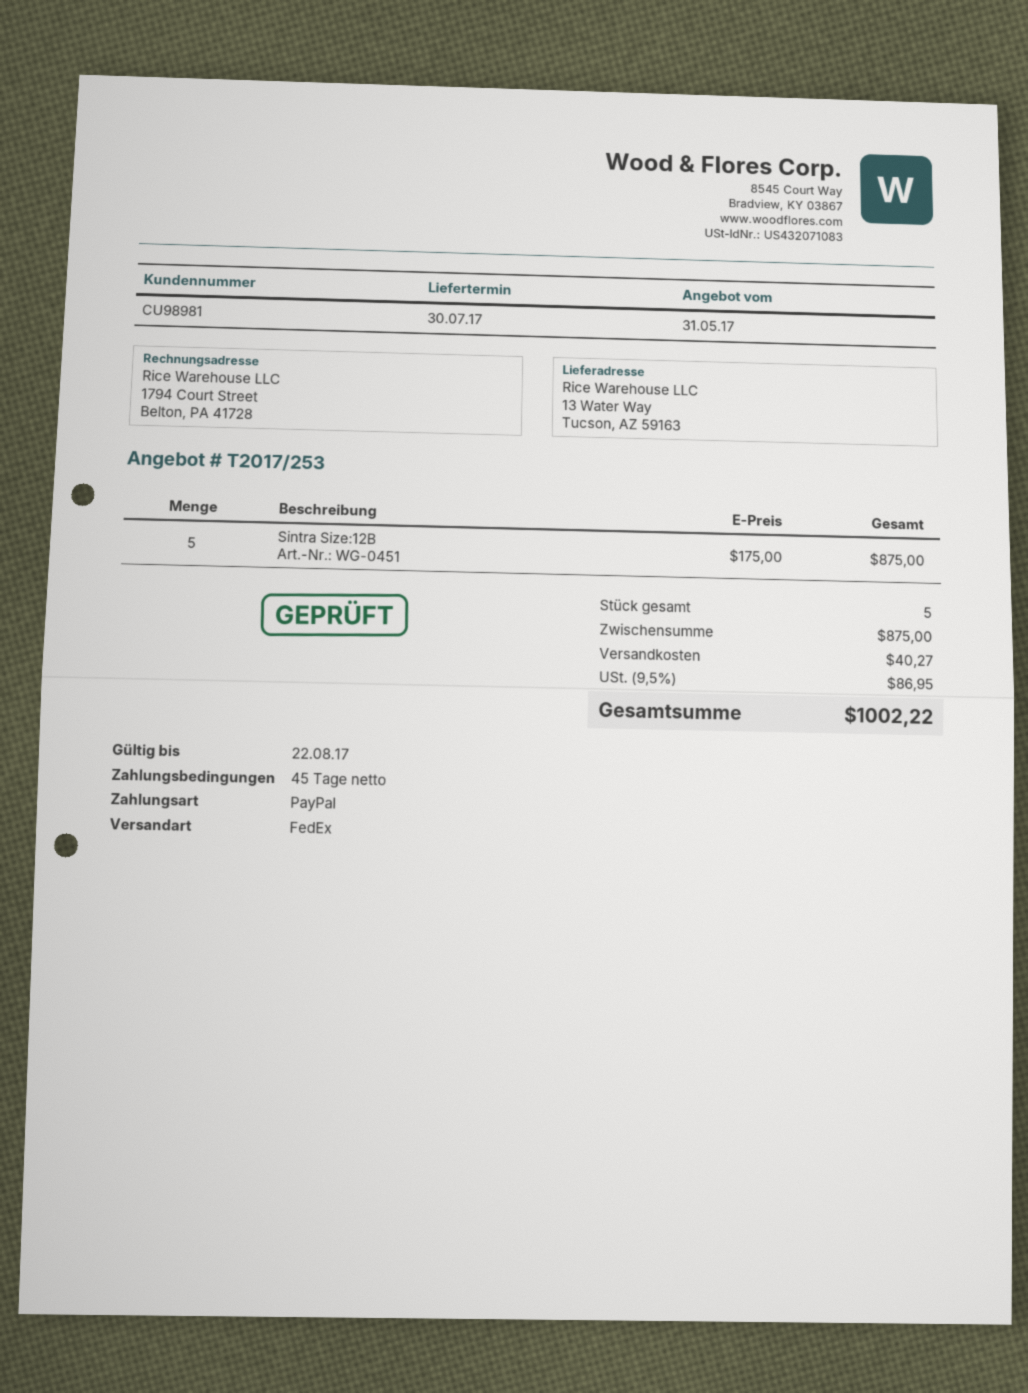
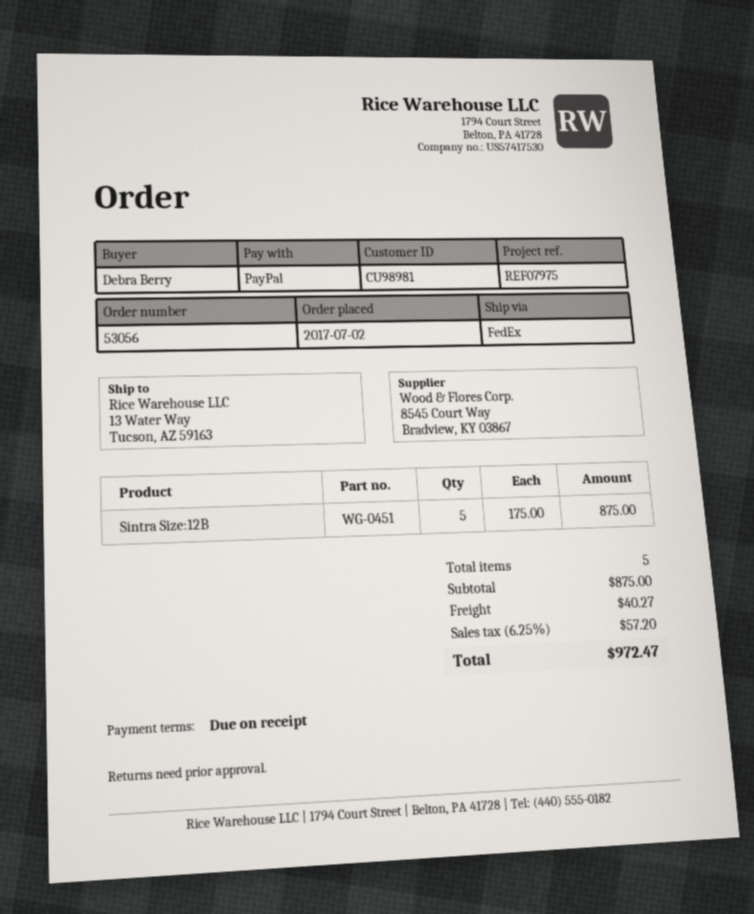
payment terms: 45 days -> on receipt
tax: 9.5% = 86.95 -> 6.25% = 57.20
total: 1002.22 -> 972.47

